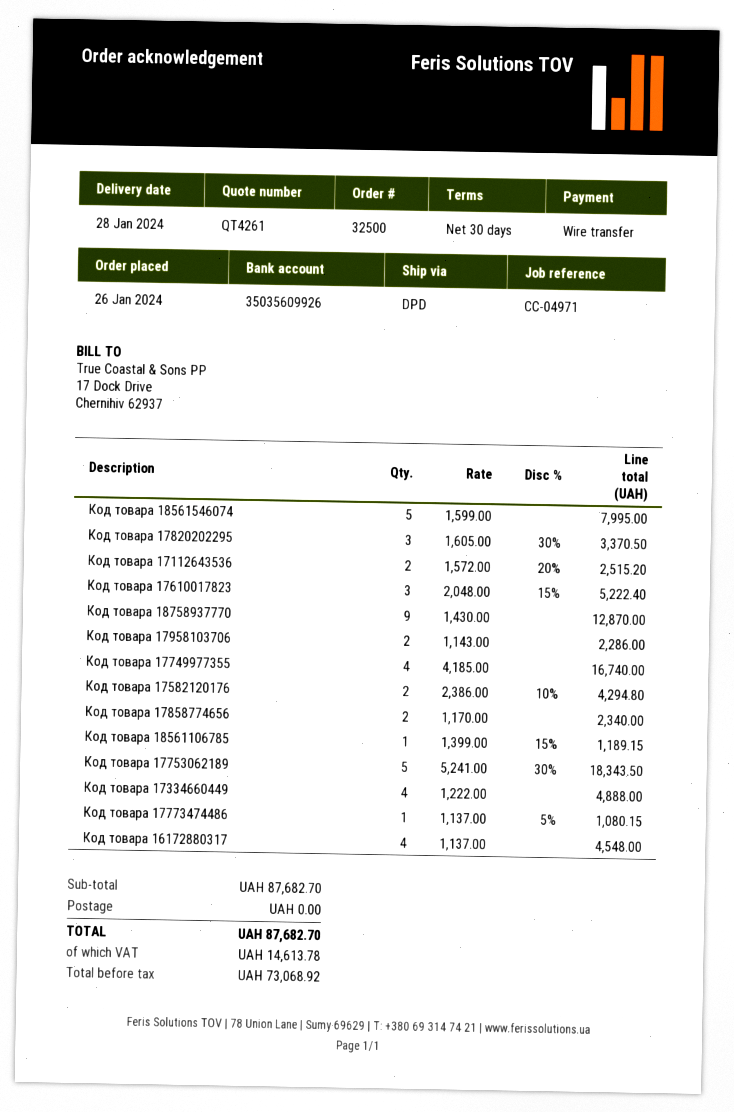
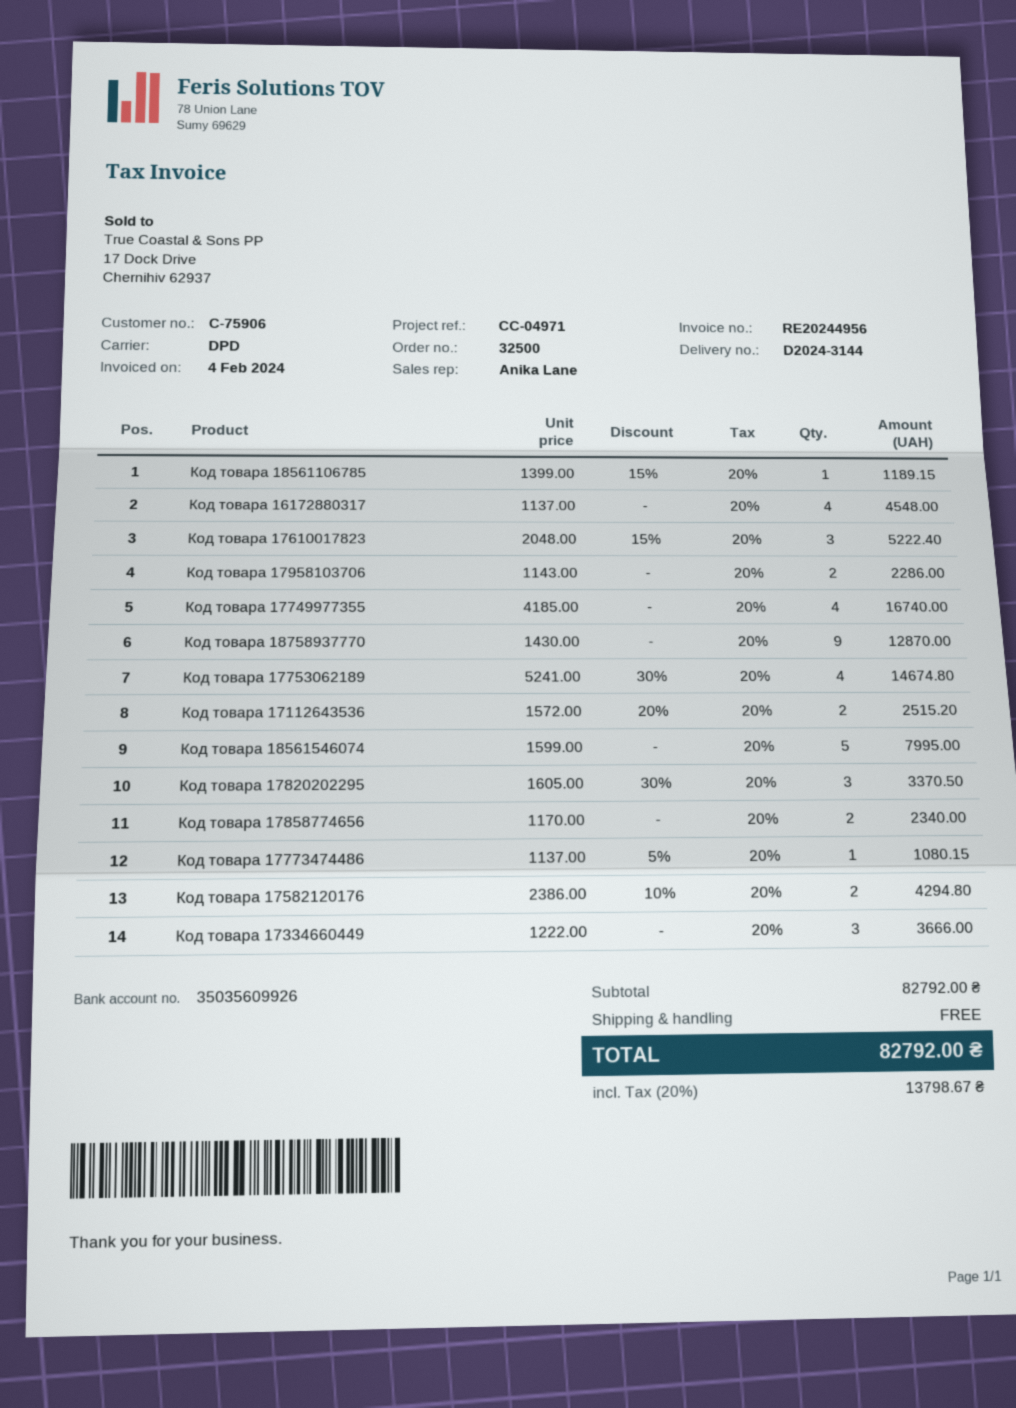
Код товара 17753062189: 5 x 5241.00 - 30% = 18343.50 -> 4 x 5241.00 - 30% = 14674.80
Код товара 17334660449: 4 x 1222.00 = 4888.00 -> 3 x 1222.00 = 3666.00
subtotal: 87682.70 -> 82792.00
tax: 14613.78 -> 13798.67
total: 87682.70 -> 82792.00

